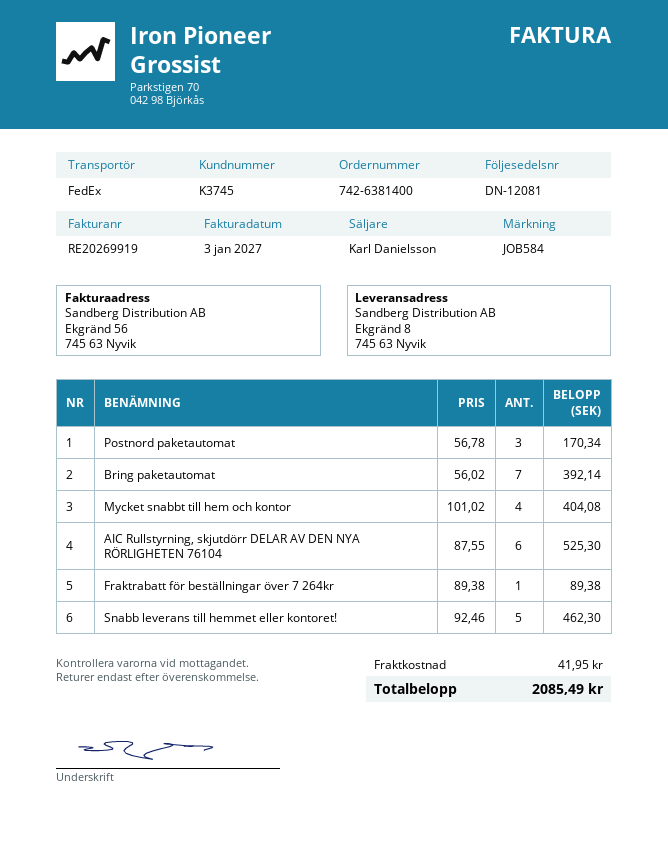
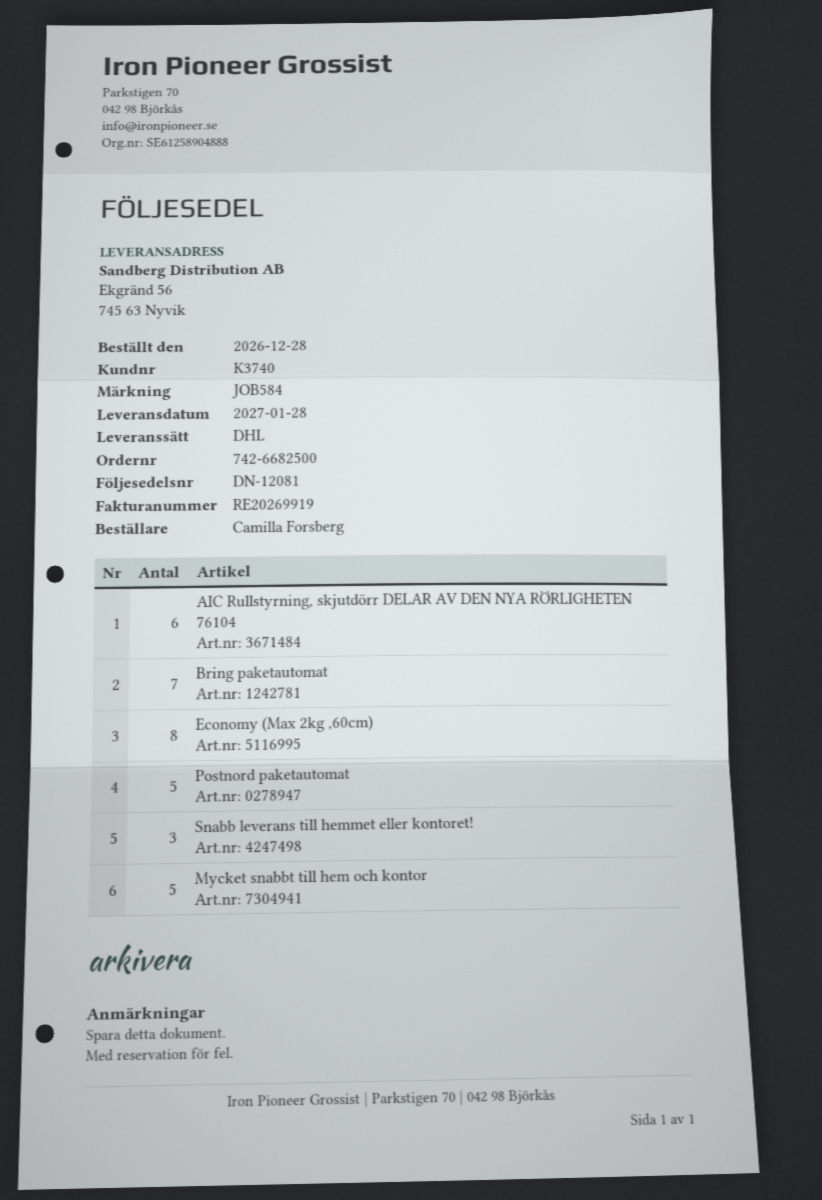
order number: 742-6381400 -> 742-6682500
customer number: K3745 -> K3740
shipping method: FedEx -> DHL
ship to: Ekgränd 8, 745 63 Nyvik -> Ekgränd 56, 745 63 Nyvik
Postnord paketautomat: 3 -> 5
Mycket snabbt till hem och kontor: 4 -> 5
Fraktrabatt för beställningar över 7 264kr: 1 -> none
Snabb leverans till hemmet eller kontoret!: 5 -> 3
Economy (Max 2kg ,60cm): none -> 8

